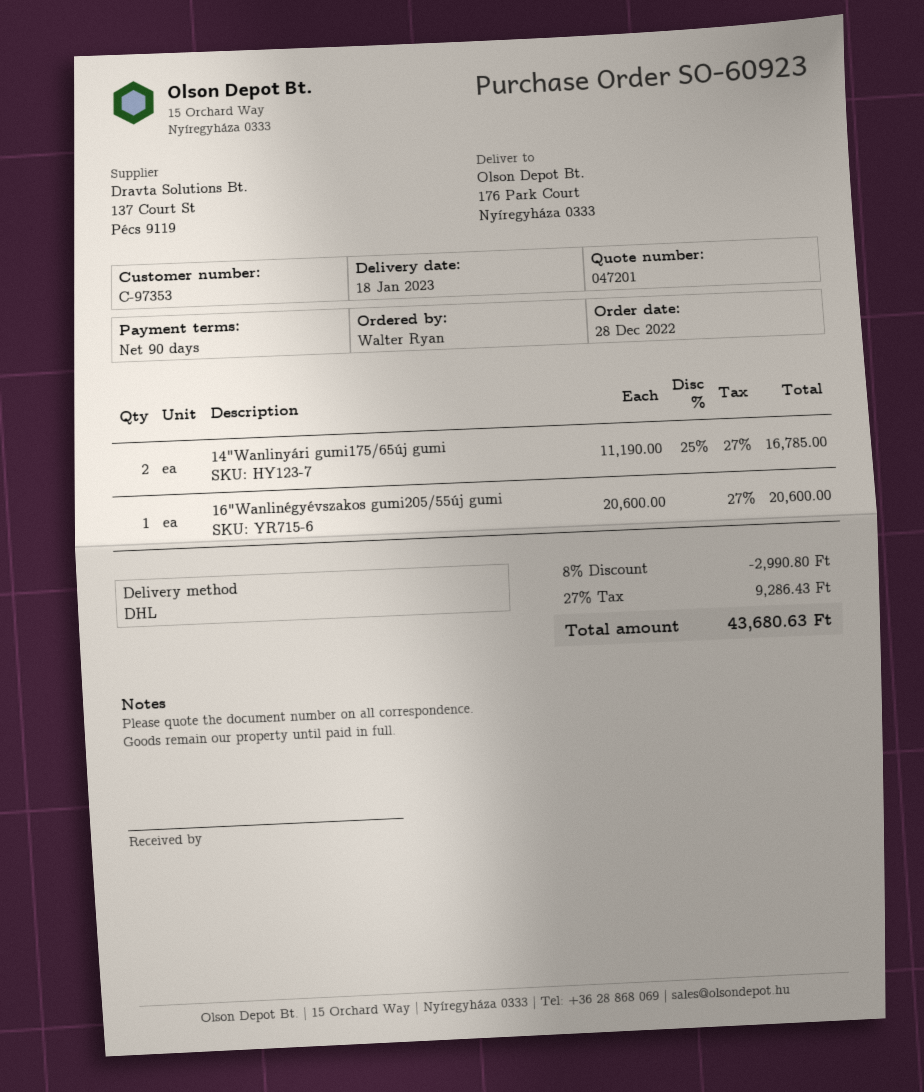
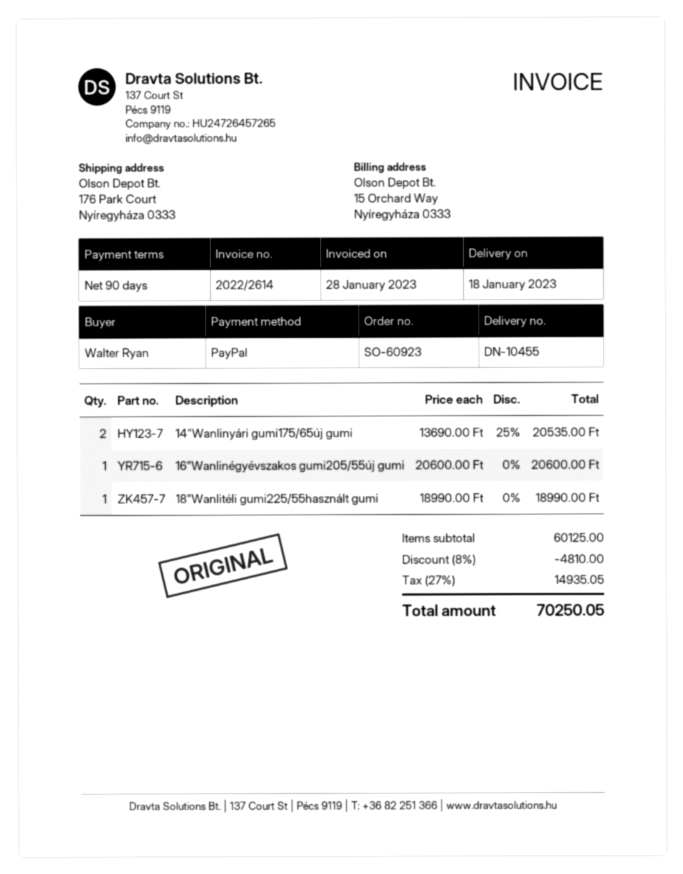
14"Wanlinyári gumi175/65új gumi: 2 x 11190.00 - 25% = 16785.00 -> 2 x 13690.00 - 25% = 20535.00
18"Wanlitéli gumi225/55használt gumi: none -> 1 x 18990.00 = 18990.00
discount: 8% = 2990.80 -> 8% = 4810.00
tax: 27% = 9286.43 -> 27% = 14935.05
total: 43680.63 -> 70250.05

